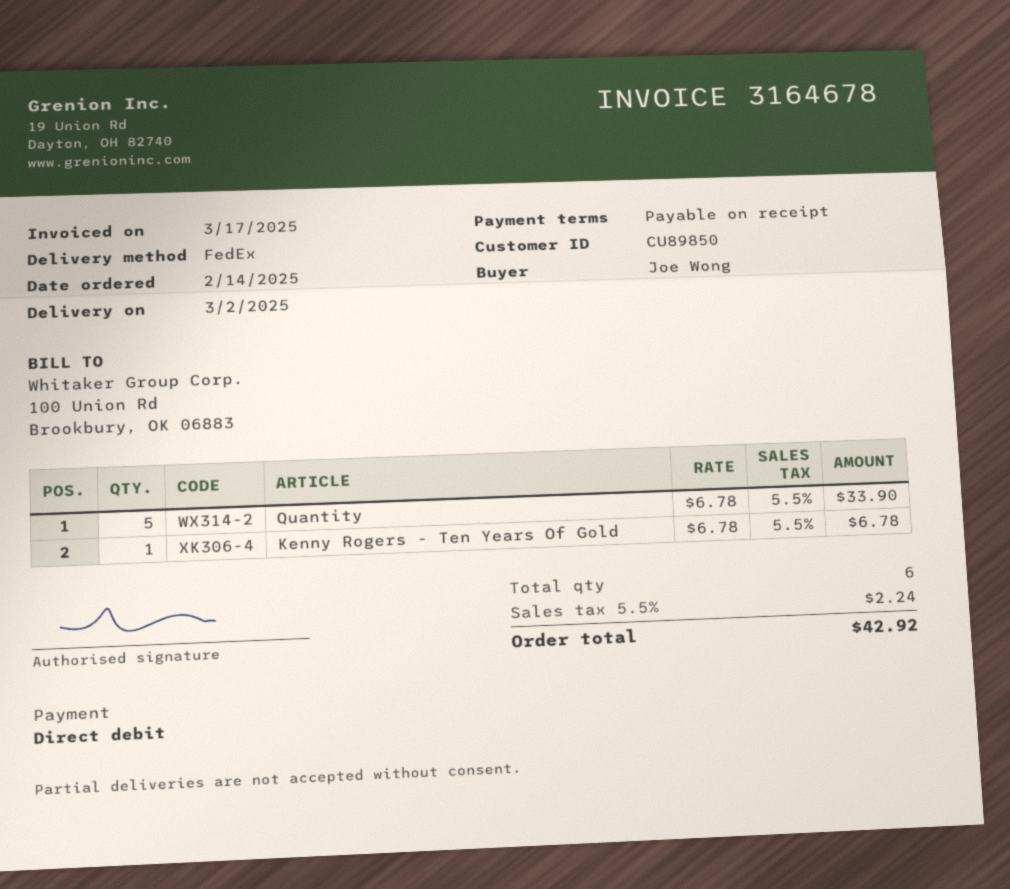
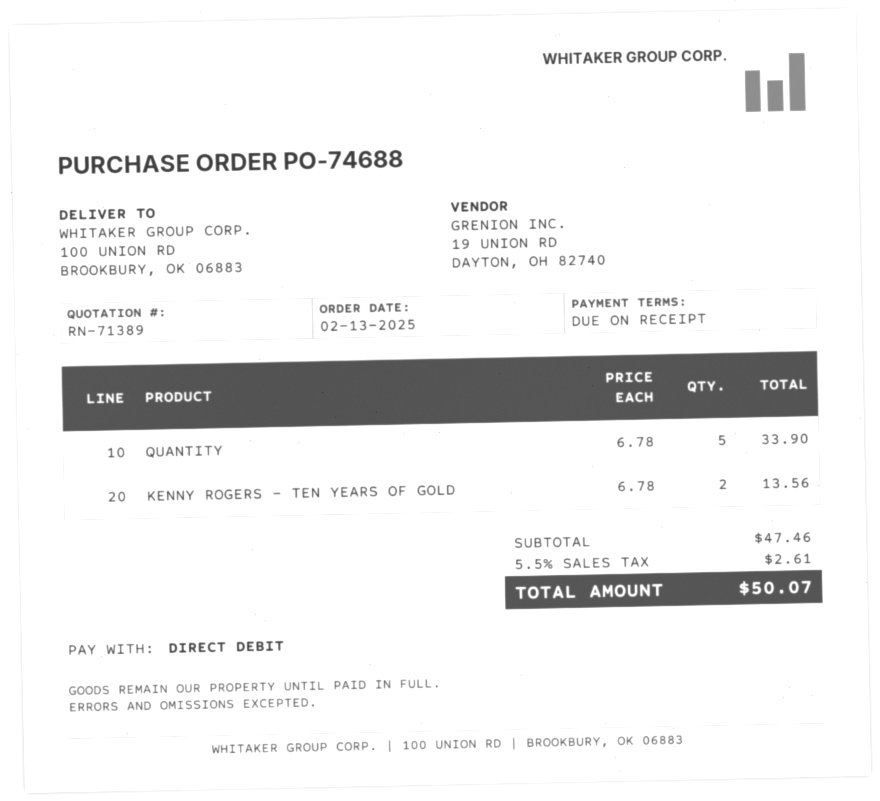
order date: 2025-02-14 -> 2025-02-13
Kenny Rogers - Ten Years Of Gold: 1 x 6.78 = 6.78 -> 2 x 6.78 = 13.56
tax: 5.5% = 2.24 -> 5.5% = 2.61
total: 42.92 -> 50.07

